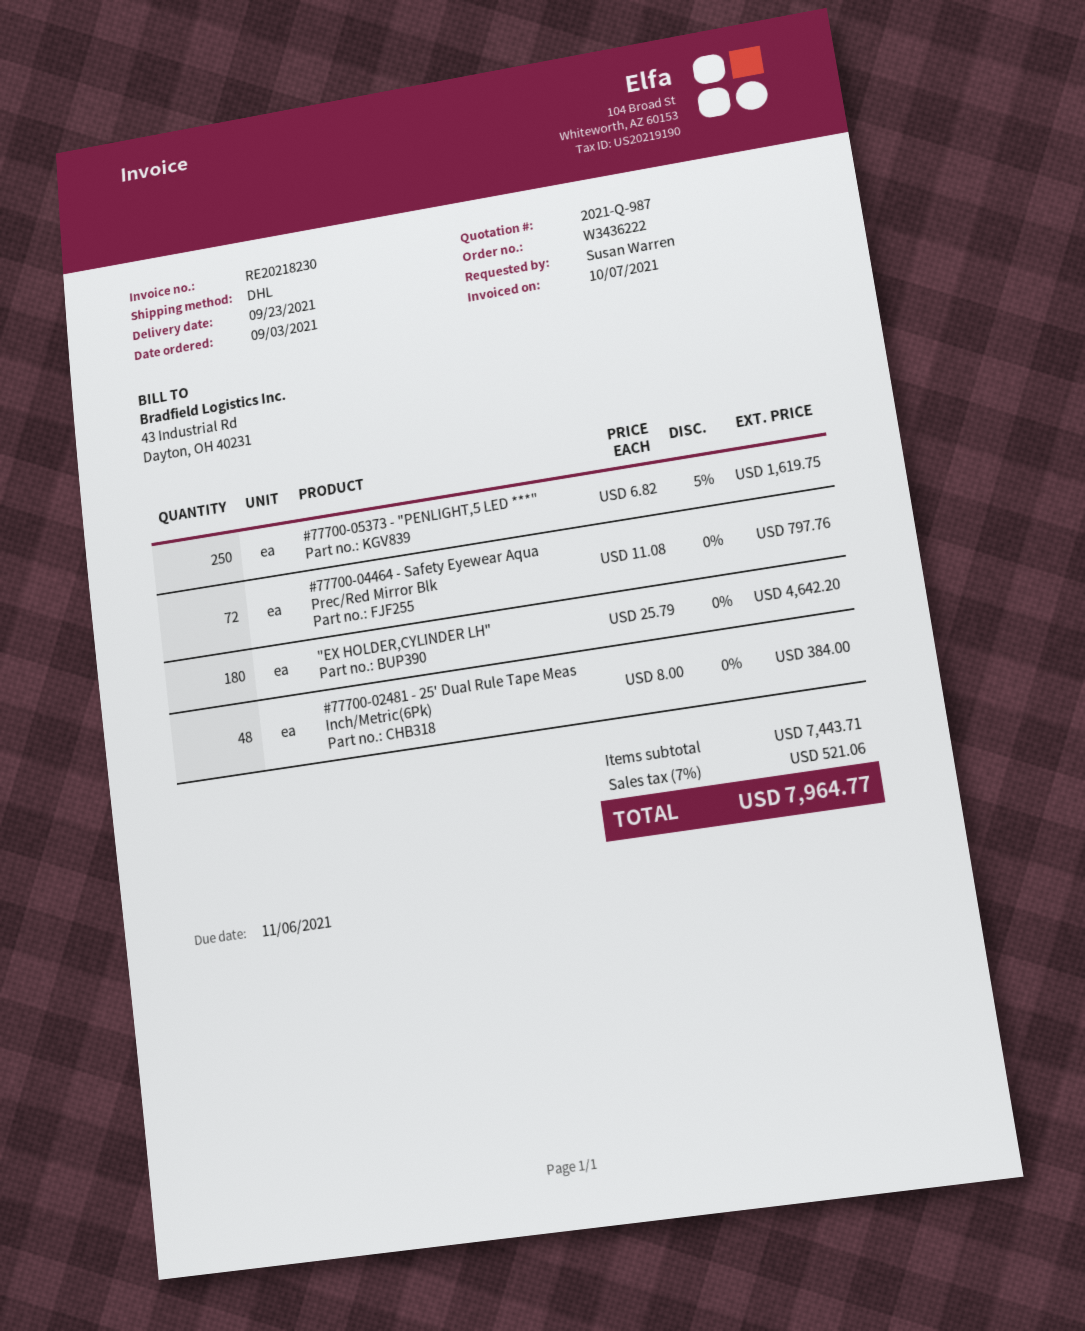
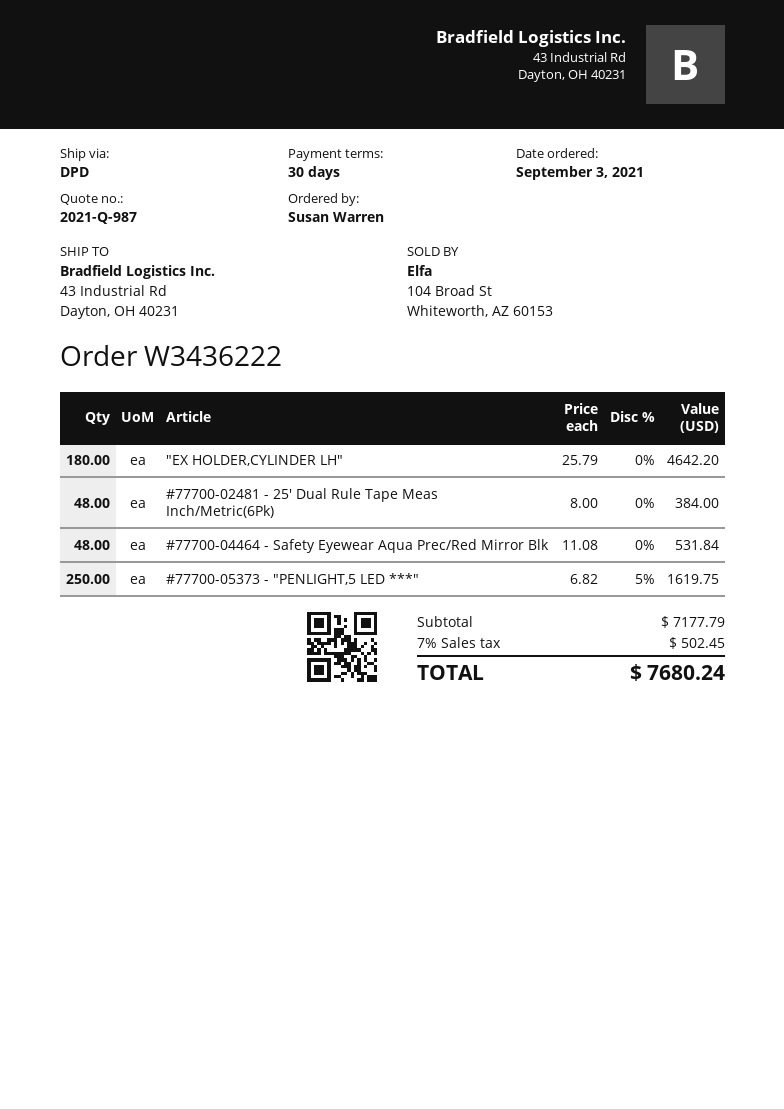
shipping method: DHL -> DPD
#77700-04464 - Safety Eyewear Aqua Prec/Red Mirror Blk: 72 x 11.08 = 797.76 -> 48 x 11.08 = 531.84
subtotal: 7443.71 -> 7177.79
tax: 7% = 521.06 -> 7% = 502.45
total: 7964.77 -> 7680.24

